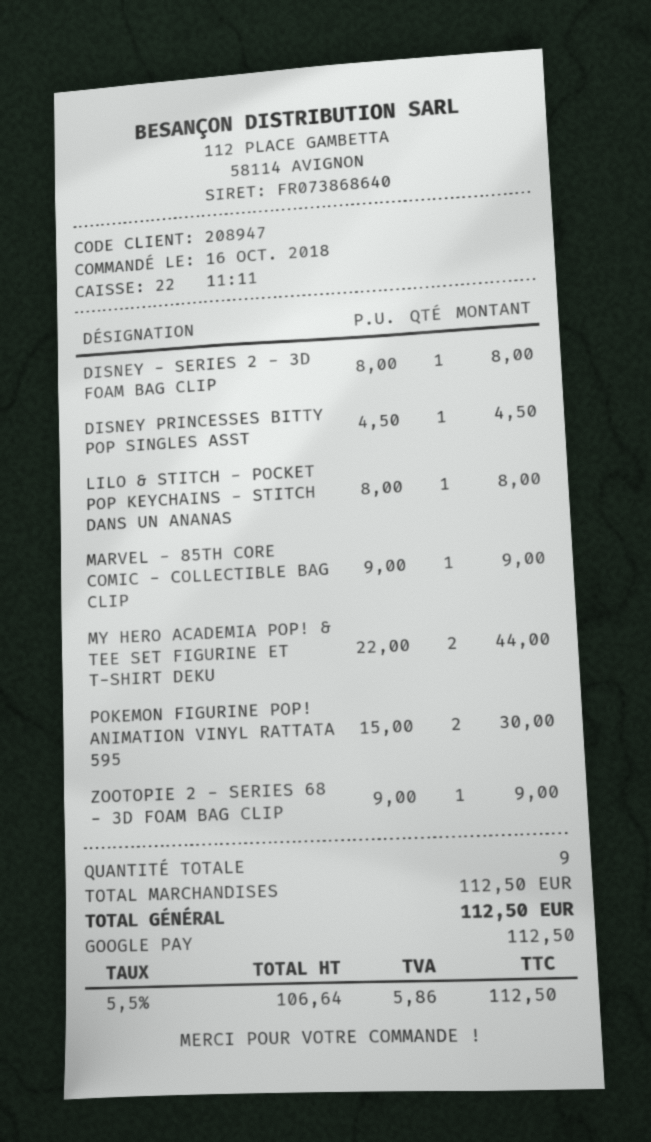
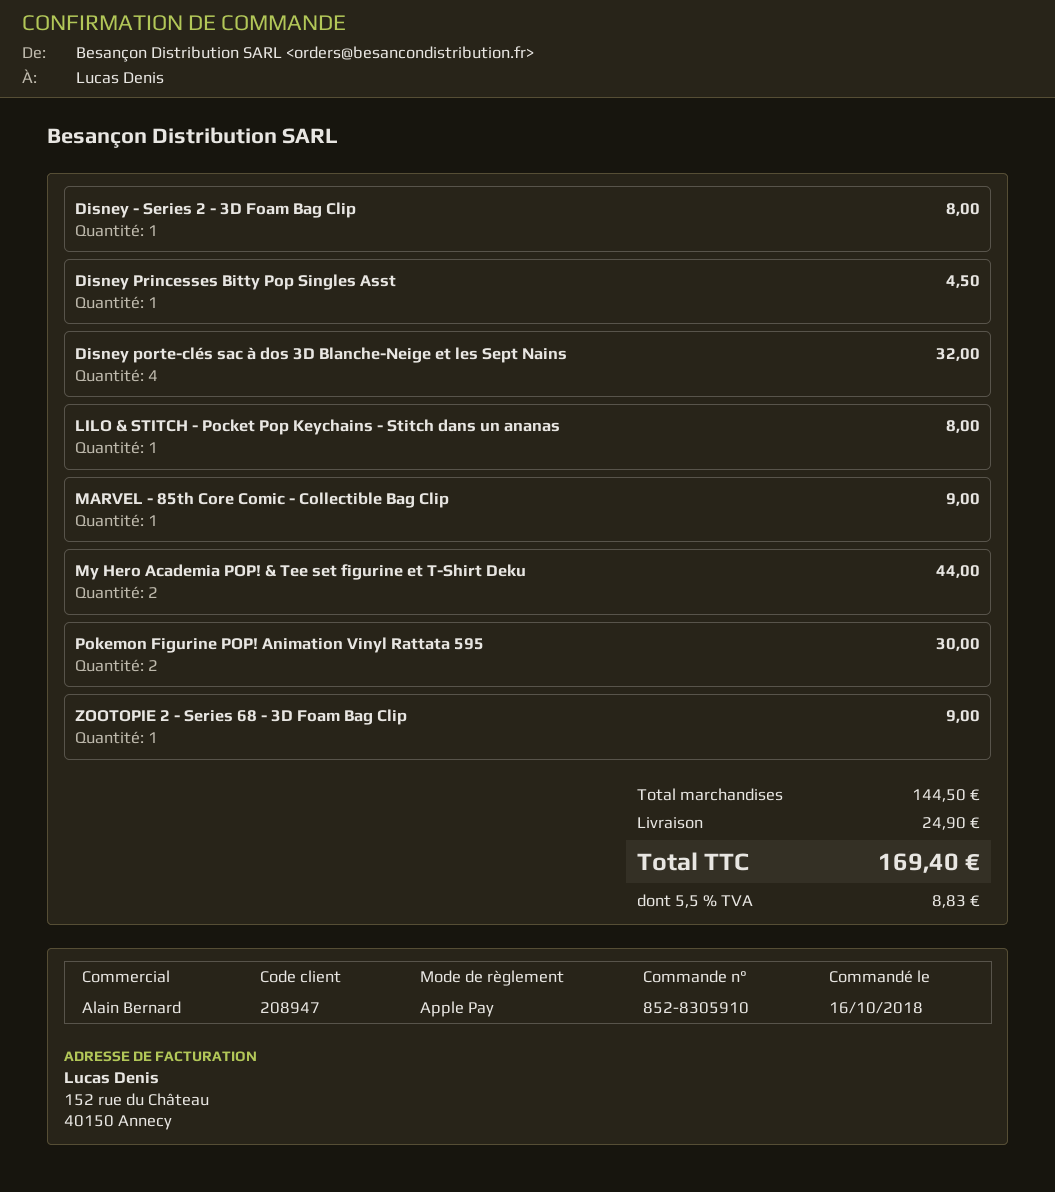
payment method: Google Pay -> Apple Pay
Disney porte-clés sac à dos 3D Blanche-Neige et les Sept Nains: none -> 4 for 32.00
subtotal: 112.50 -> 144.50
shipping: none -> 24.90
tax: 5.5% = 5.86 -> 5.5% = 8.83
total: 112.50 -> 169.40

